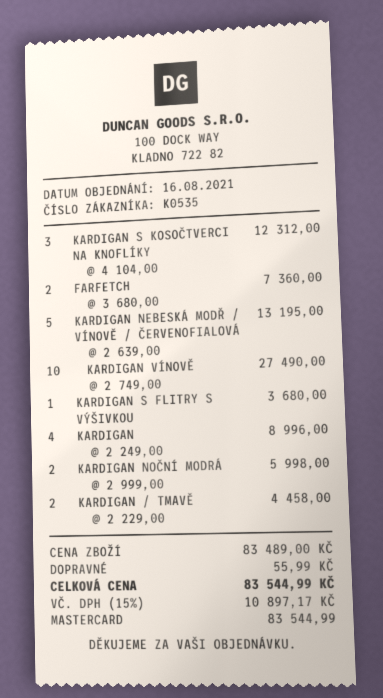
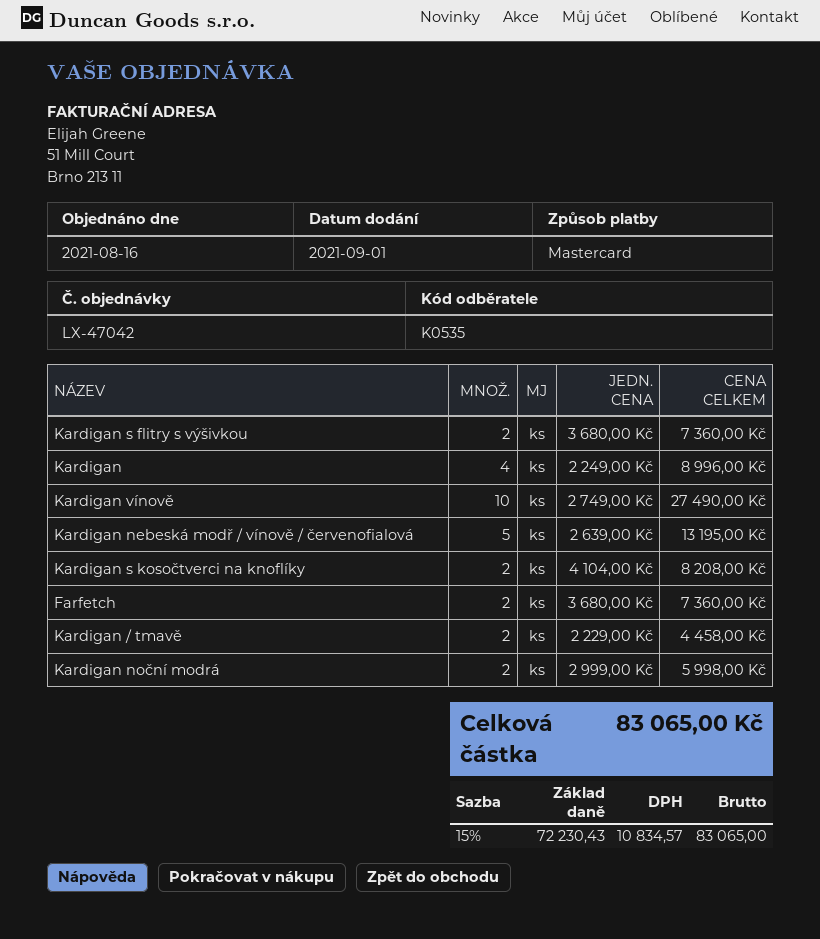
KARDIGAN S KOSOČTVERCI NA KNOFLÍKY: 3 x 4104.00 = 12312.00 -> 2 x 4104.00 = 8208.00
KARDIGAN S FLITRY S VÝŠIVKOU: 1 x 3680.00 = 3680.00 -> 2 x 3680.00 = 7360.00
shipping: 55.99 -> none
tax: 15% = 10897.17 -> 15% = 10834.57
total: 83544.99 -> 83065.00

